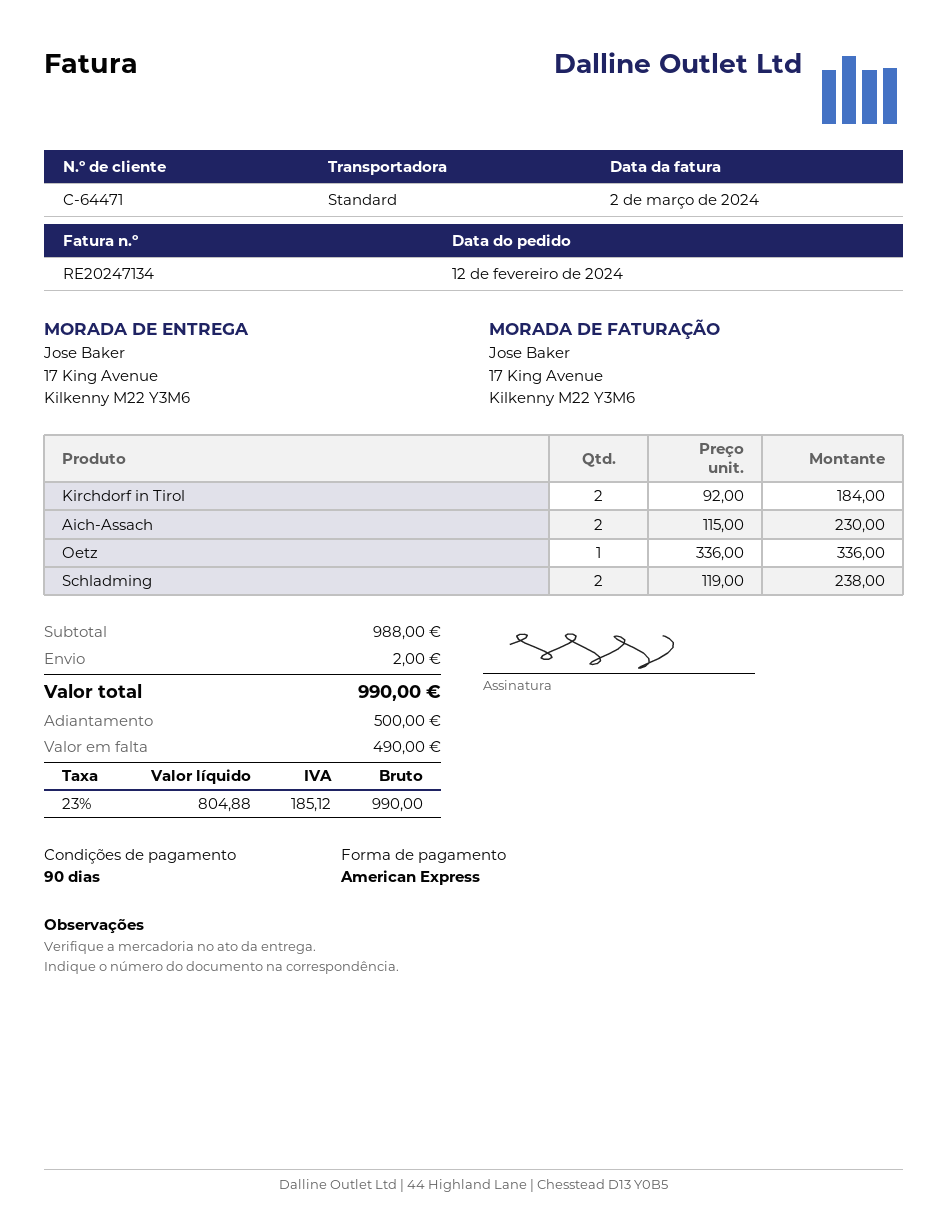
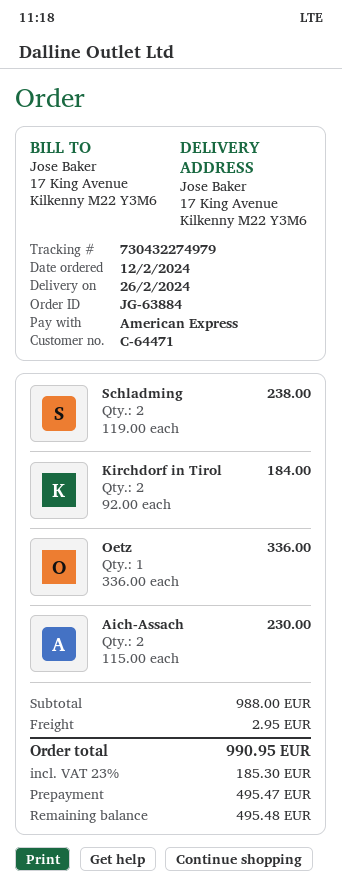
shipping: 2.00 -> 2.95
tax: 23% = 185.12 -> 23% = 185.30
total: 990.00 -> 990.95
deposit: 500.00 -> 495.47
balance: 490.00 -> 495.48

